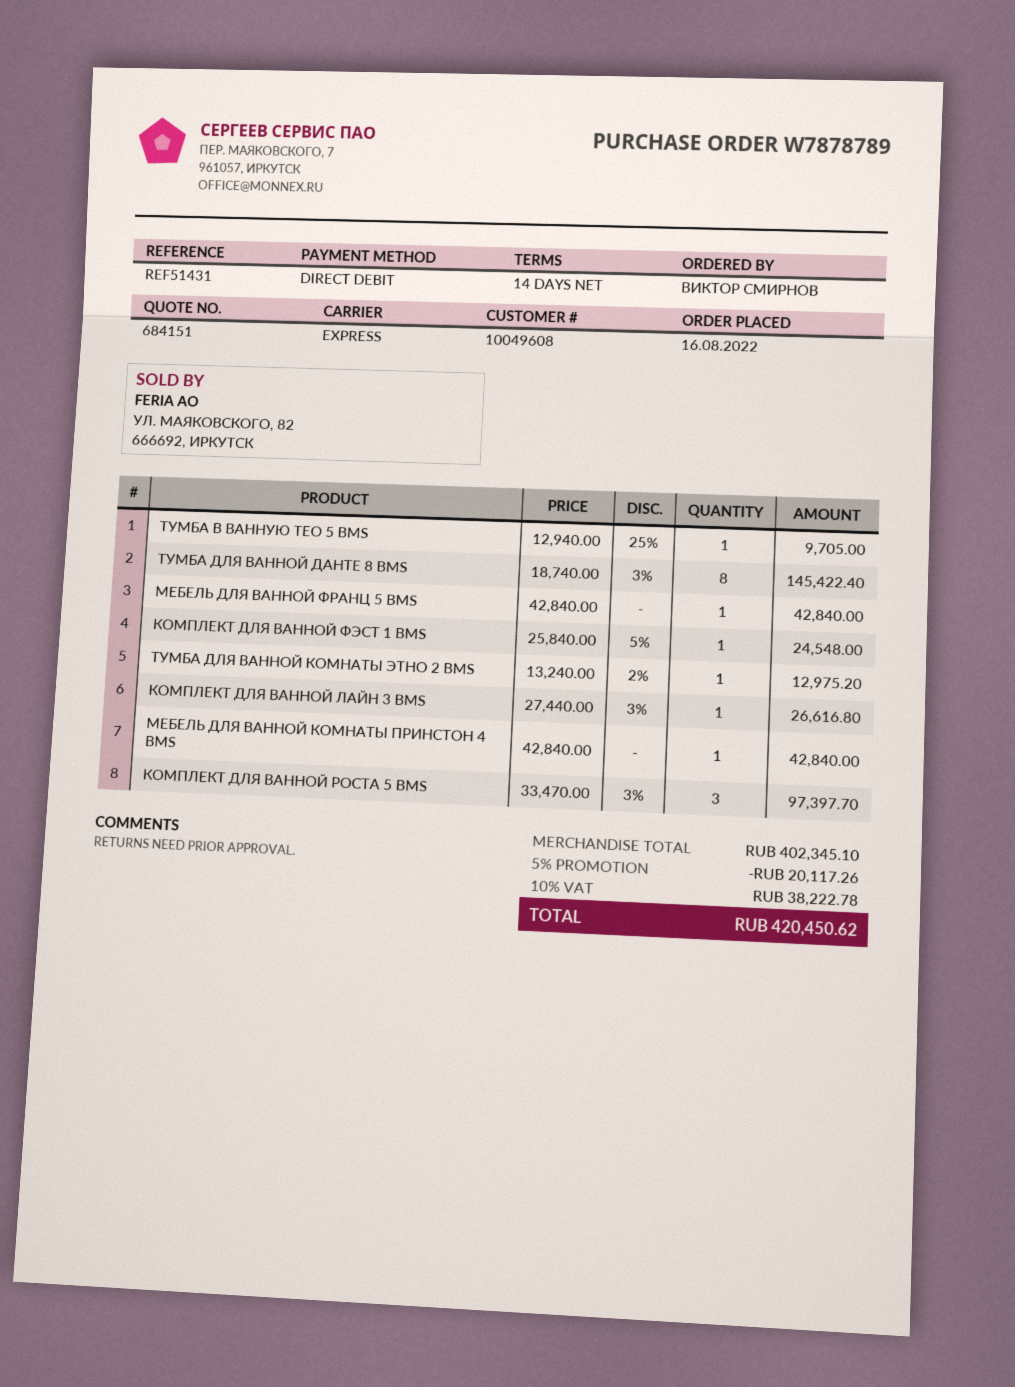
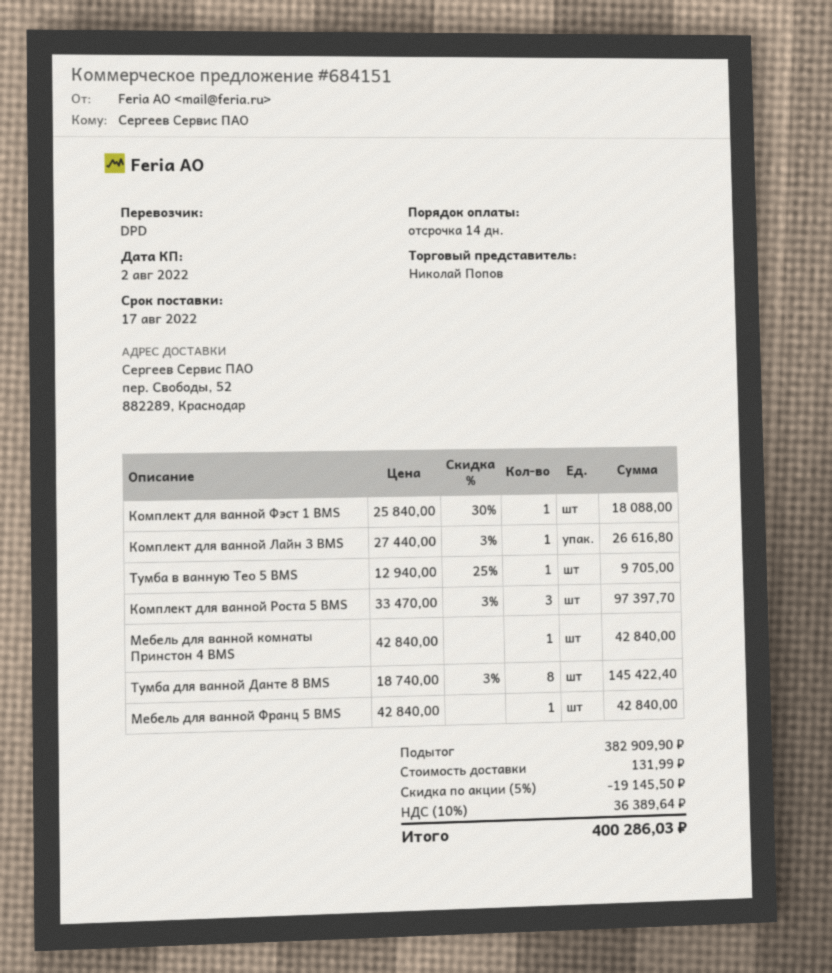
shipping method: express -> DPD
КОМПЛЕКТ ДЛЯ ВАННОЙ ФЭСТ 1 BMS: 1 x 25840.00 - 5% = 24548.00 -> 1 x 25840.00 - 30% = 18088.00
ТУМБА ДЛЯ ВАННОЙ КОМНАТЫ ЭТНО 2 BMS: 1 x 13240.00 - 2% = 12975.20 -> none
subtotal: 402345.10 -> 382909.90
discount: 5% = 20117.26 -> 5% = 19145.50
shipping: none -> 131.99
tax: 10% = 38222.78 -> 10% = 36389.64
total: 420450.62 -> 400286.03

